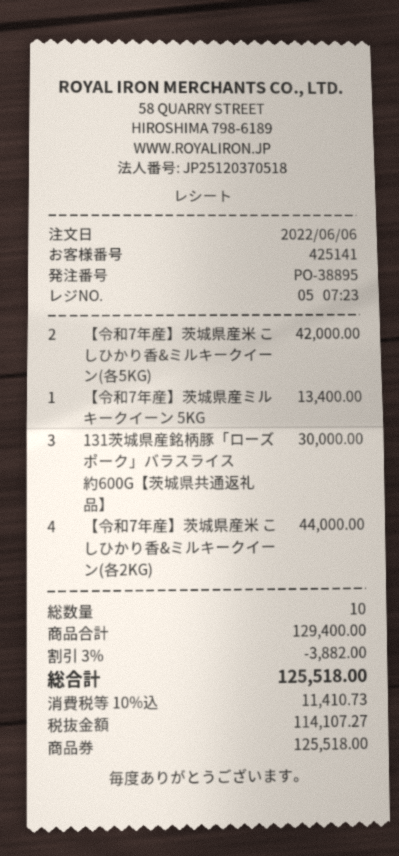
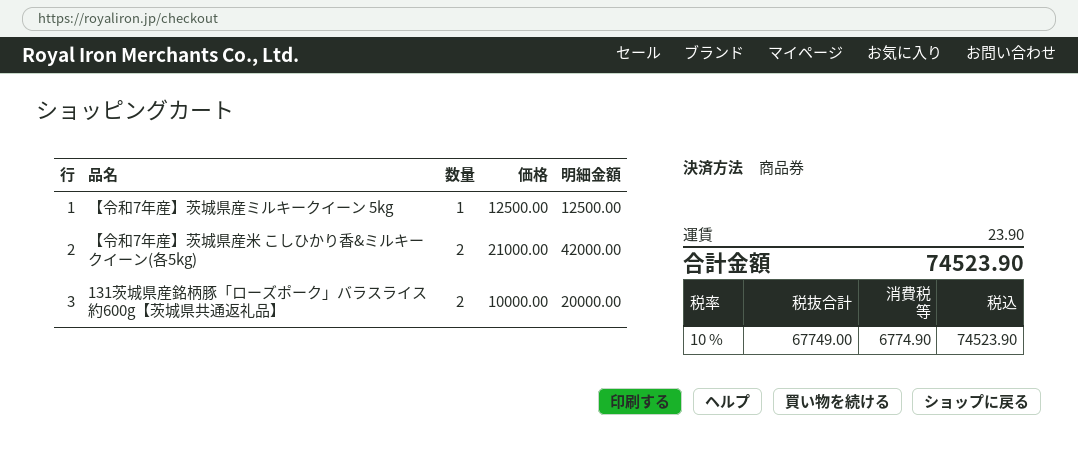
【令和7年産】茨城県産ミルキークイーン 5KG: 1 for 13400.00 -> 1 for 12500.00
131茨城県産銘柄豚「ローズポーク」バラスライス約600G【茨城県共通返礼品】: 3 for 30000.00 -> 2 for 20000.00
【令和7年産】茨城県産米 こしひかり香&ミルキークイーン(各2KG): 4 for 44000.00 -> none
discount: 3% = 3882.00 -> none
shipping: none -> 23.90
net: 114107.27 -> 67749.00
tax: 10% = 11410.73 -> 10% = 6774.90
total: 125518.00 -> 74523.90

